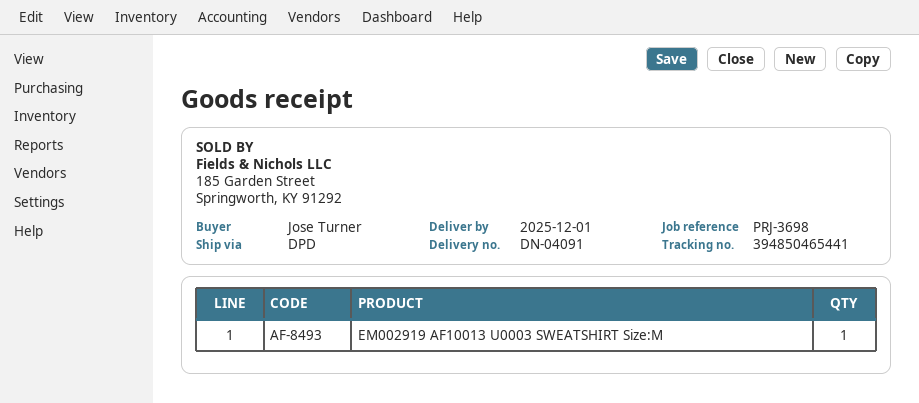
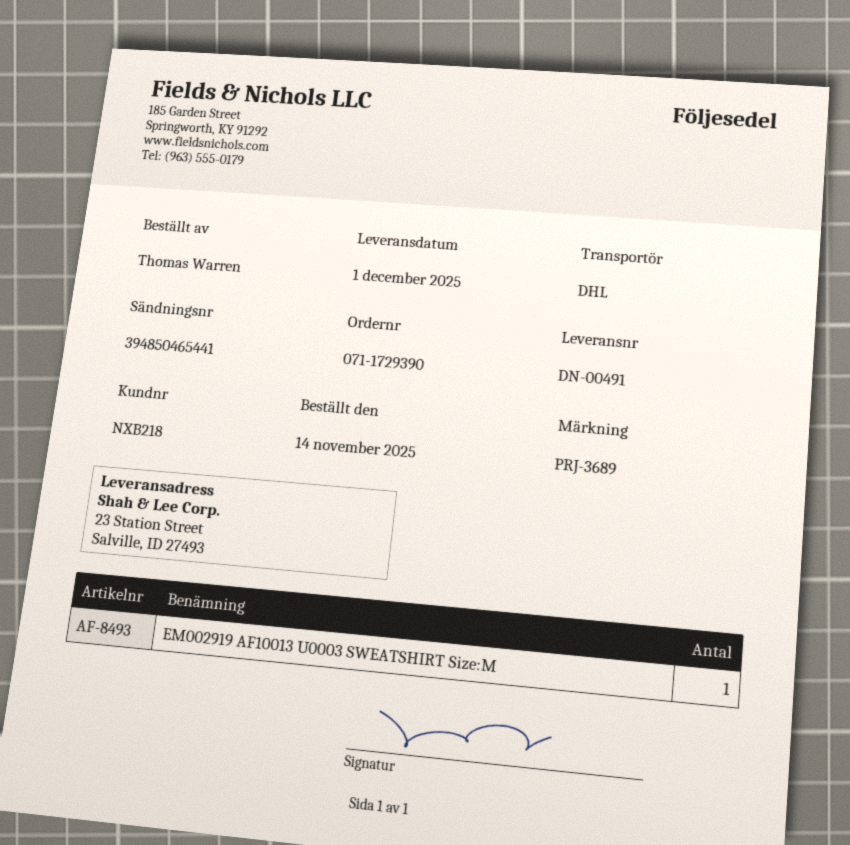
delivery note number: DN-04091 -> DN-00491
reference: PRJ-3698 -> PRJ-3689
ordered by: Jose Turner -> Thomas Warren
shipping method: DPD -> DHL

